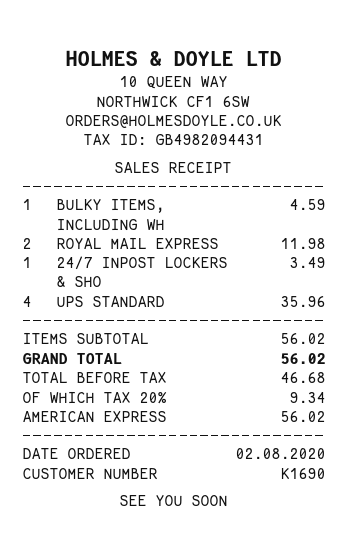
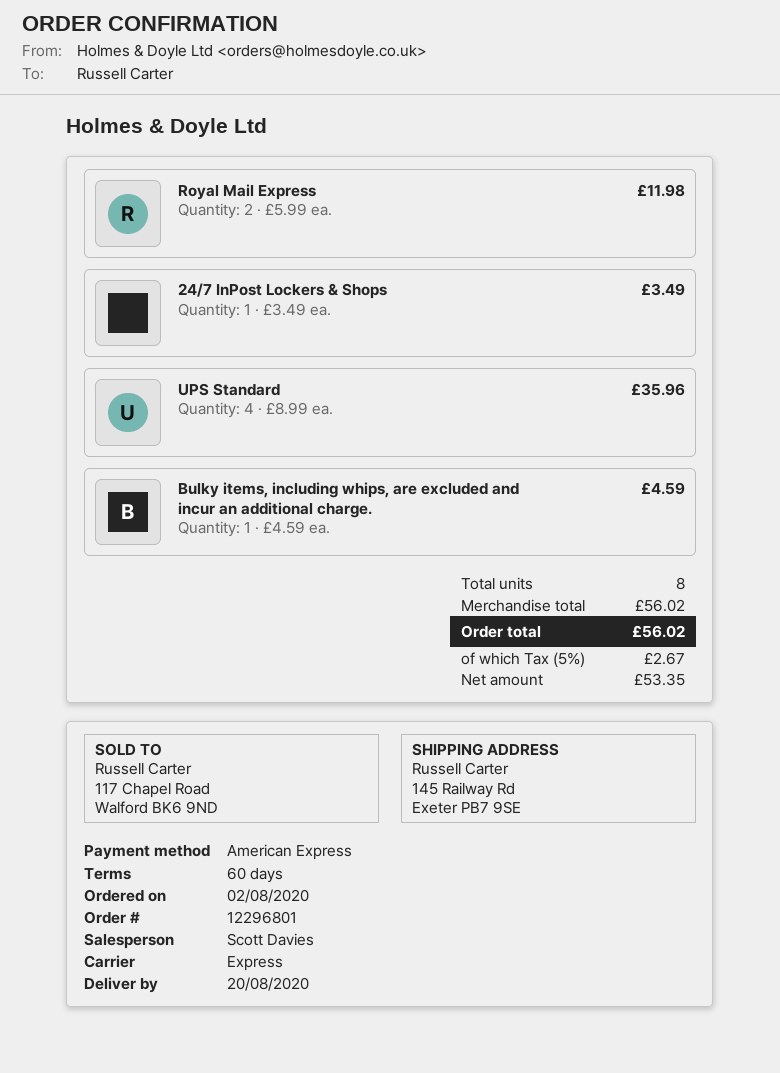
net: 46.68 -> 53.35
tax: 20% = 9.34 -> 5% = 2.67

